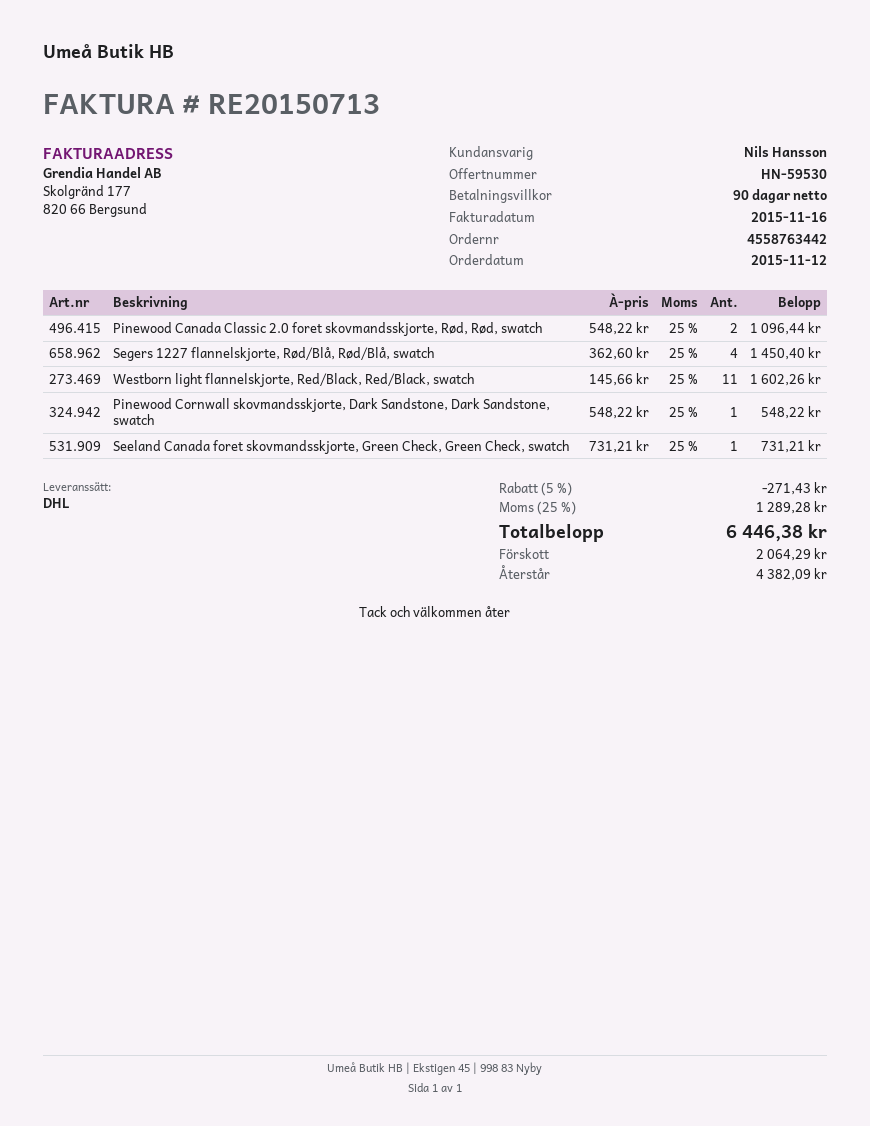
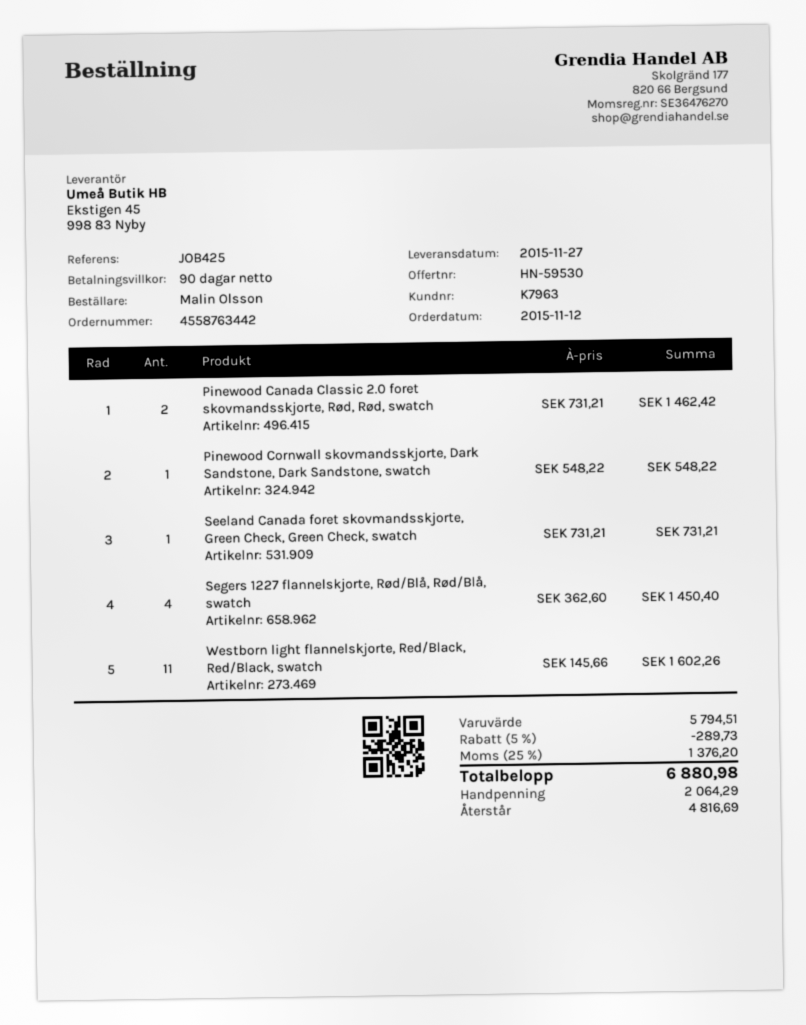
Pinewood Canada Classic 2.0 foret skovmandsskjorte, Rød, Rød, swatch: 2 x 548.22 = 1096.44 -> 2 x 731.21 = 1462.42
discount: 5% = 271.43 -> 5% = 289.73
tax: 25% = 1289.28 -> 25% = 1376.20
total: 6446.38 -> 6880.98
balance: 4382.09 -> 4816.69

